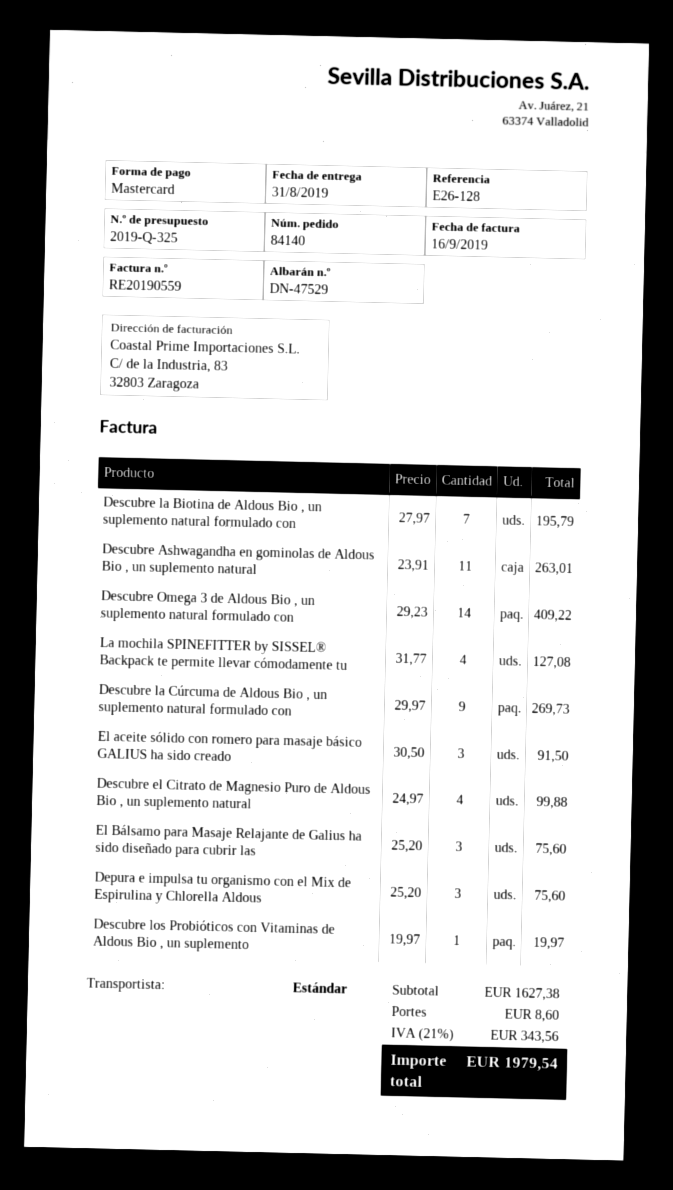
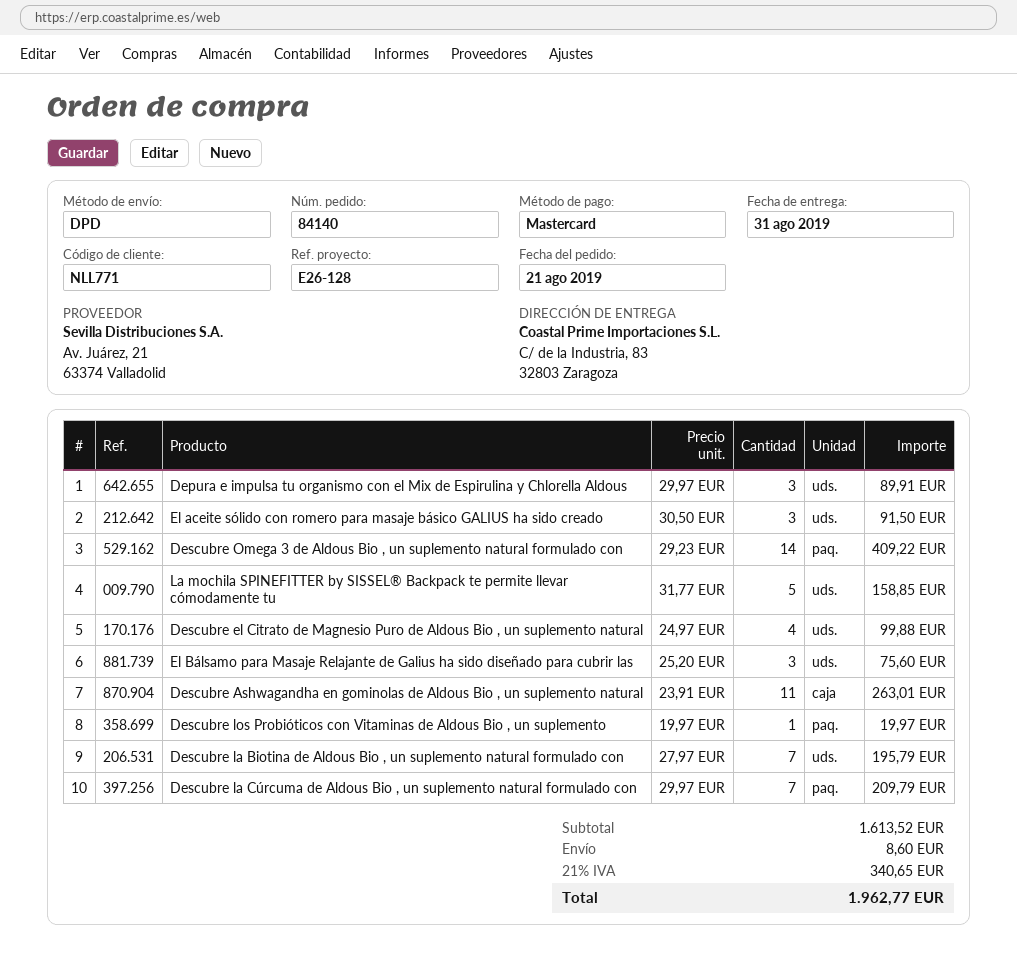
shipping method: standard -> DPD
La mochila SPINEFITTER by SISSEL® Backpack te permite llevar cómodamente tu: 4 x 31.77 = 127.08 -> 5 x 31.77 = 158.85
Descubre la Cúrcuma de Aldous Bio , un suplemento natural formulado con: 9 x 29.97 = 269.73 -> 7 x 29.97 = 209.79
Depura e impulsa tu organismo con el Mix de Espirulina y Chlorella Aldous: 3 x 25.20 = 75.60 -> 3 x 29.97 = 89.91
subtotal: 1627.38 -> 1613.52
tax: 21% = 343.56 -> 21% = 340.65
total: 1979.54 -> 1962.77

